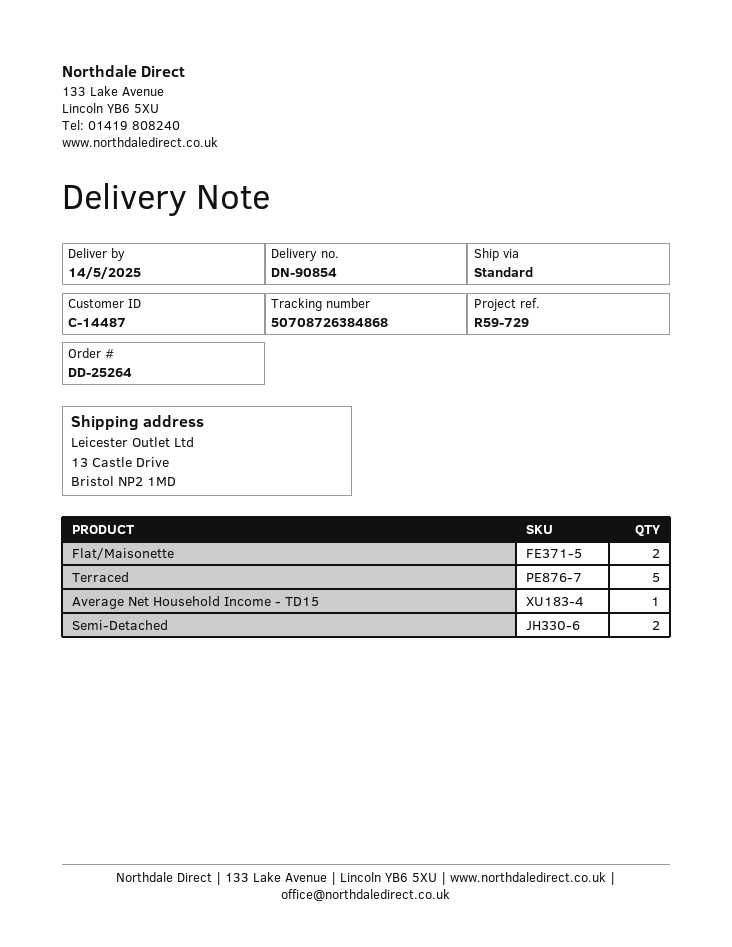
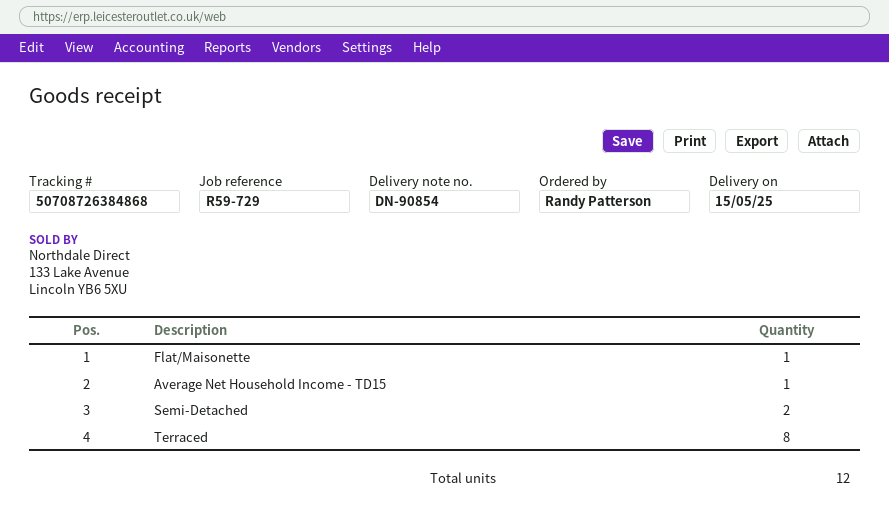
delivery date: 2025-05-14 -> 2025-05-15
Flat/Maisonette: 2 -> 1
Terraced: 5 -> 8

